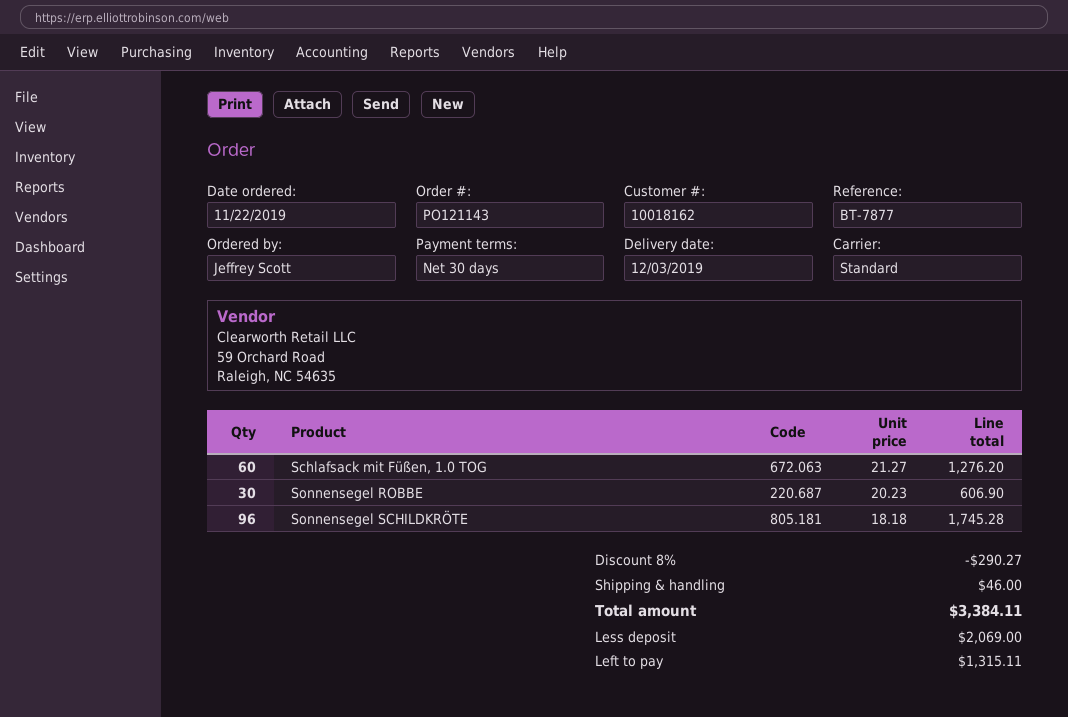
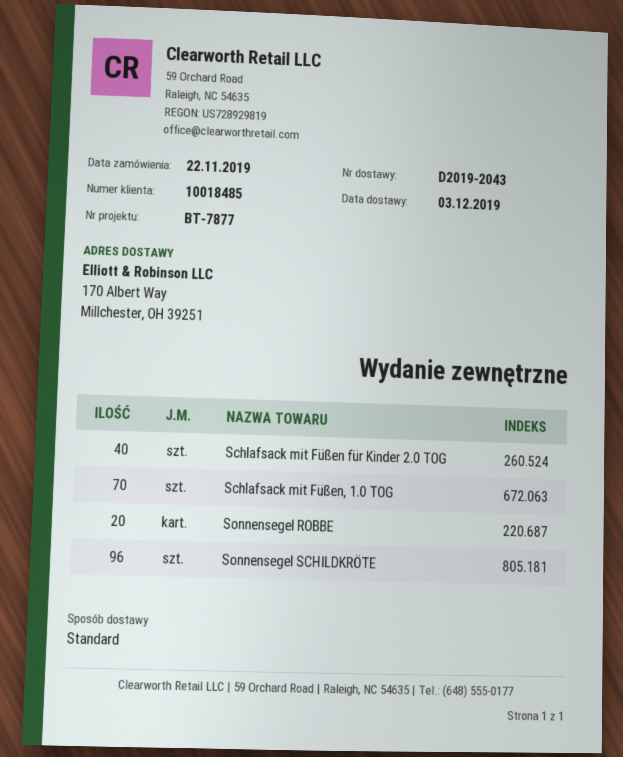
customer number: 10018162 -> 10018485
Schlafsack mit Füßen, 1.0 TOG: 60 -> 70
Sonnensegel ROBBE: 30 -> 20
Schlafsack mit Füßen für Kinder 2.0 TOG: none -> 40

